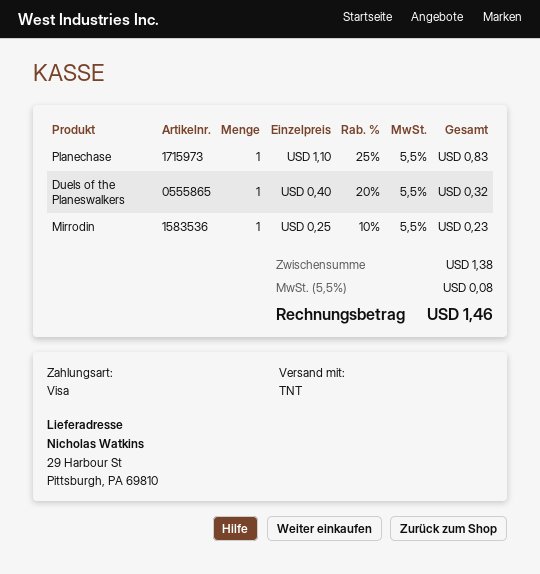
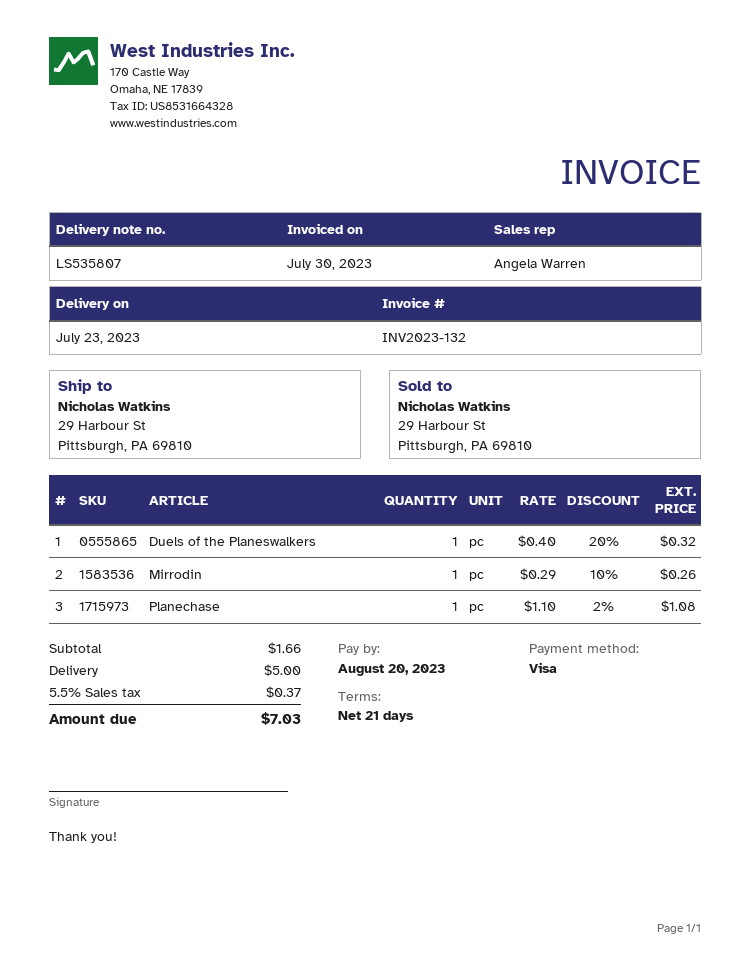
Planechase: 1 x 1.10 - 25% = 0.83 -> 1 x 1.10 - 2% = 1.08
Mirrodin: 1 x 0.25 - 10% = 0.23 -> 1 x 0.29 - 10% = 0.26
subtotal: 1.38 -> 1.66
shipping: none -> 5.00
tax: 5.5% = 0.08 -> 5.5% = 0.37
total: 1.46 -> 7.03

